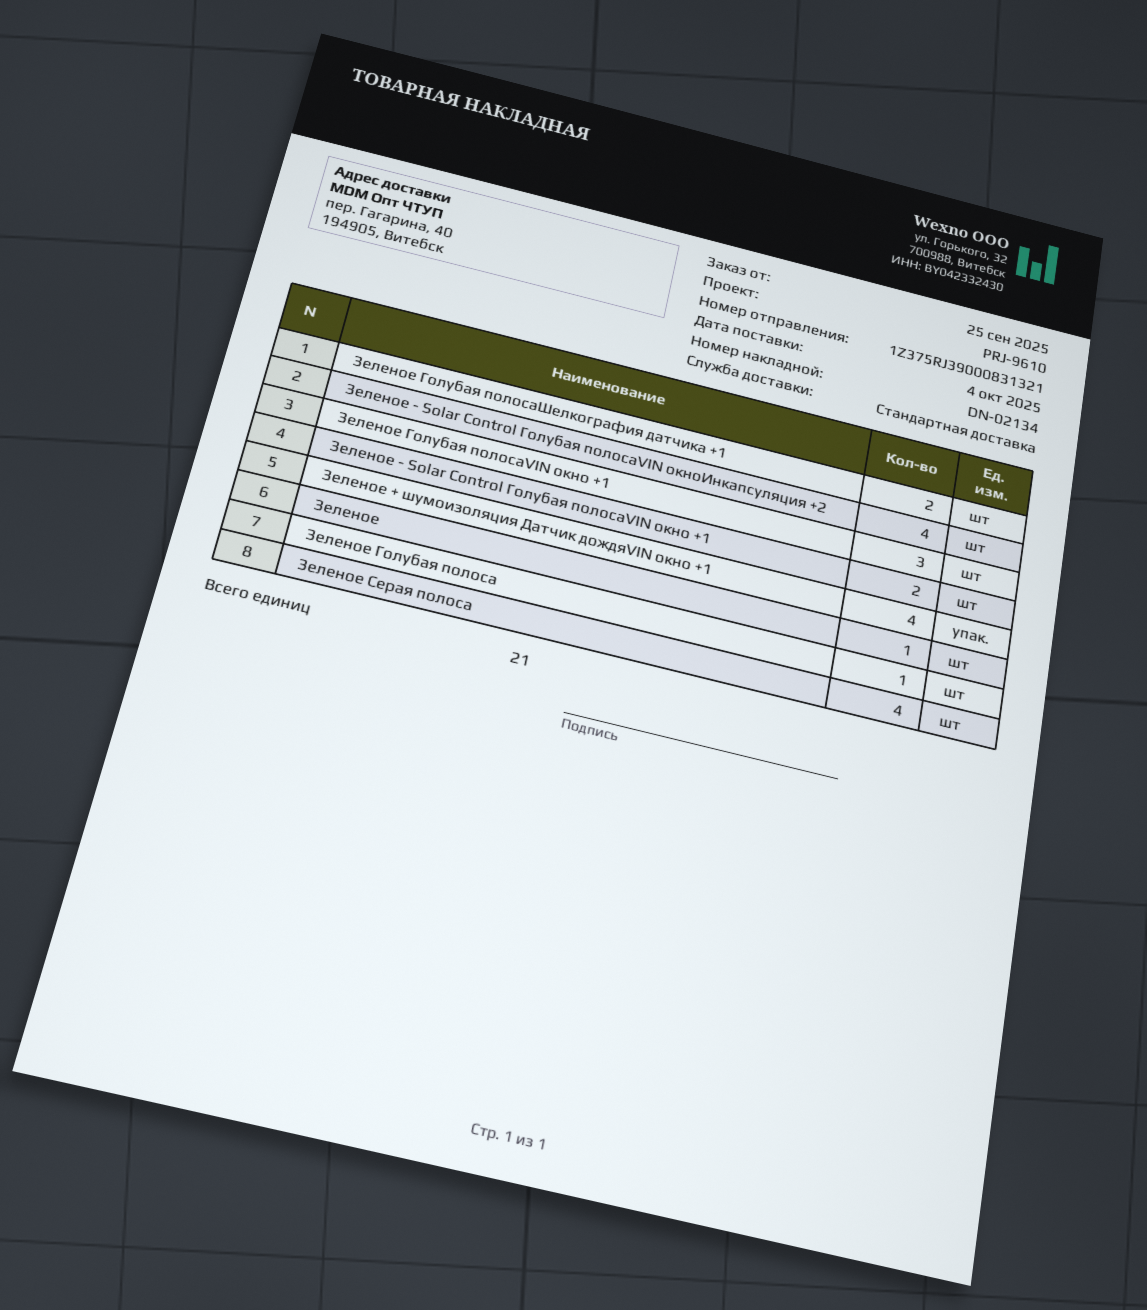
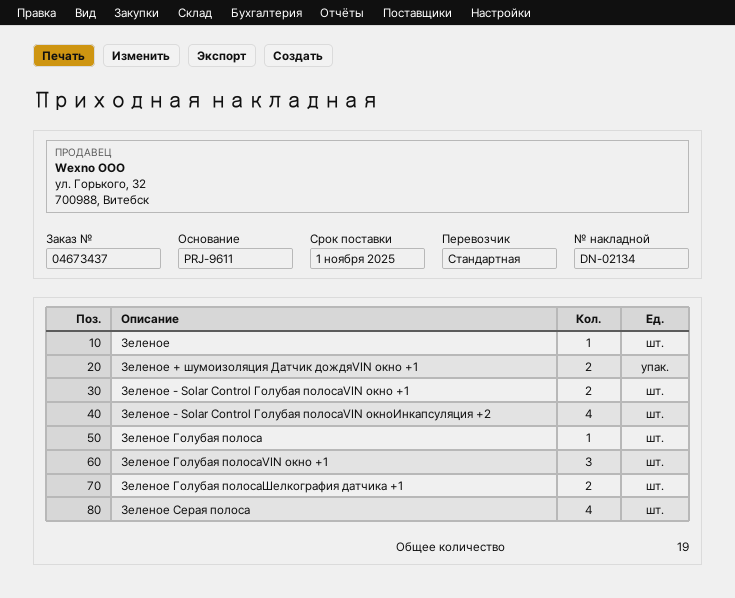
delivery date: 2025-10-04 -> 2025-11-01
reference: PRJ-9610 -> PRJ-9611
Зеленое + шумоизоляция Датчик дождяVIN окно +1: 4 -> 2
total quantity: 21 -> 19

